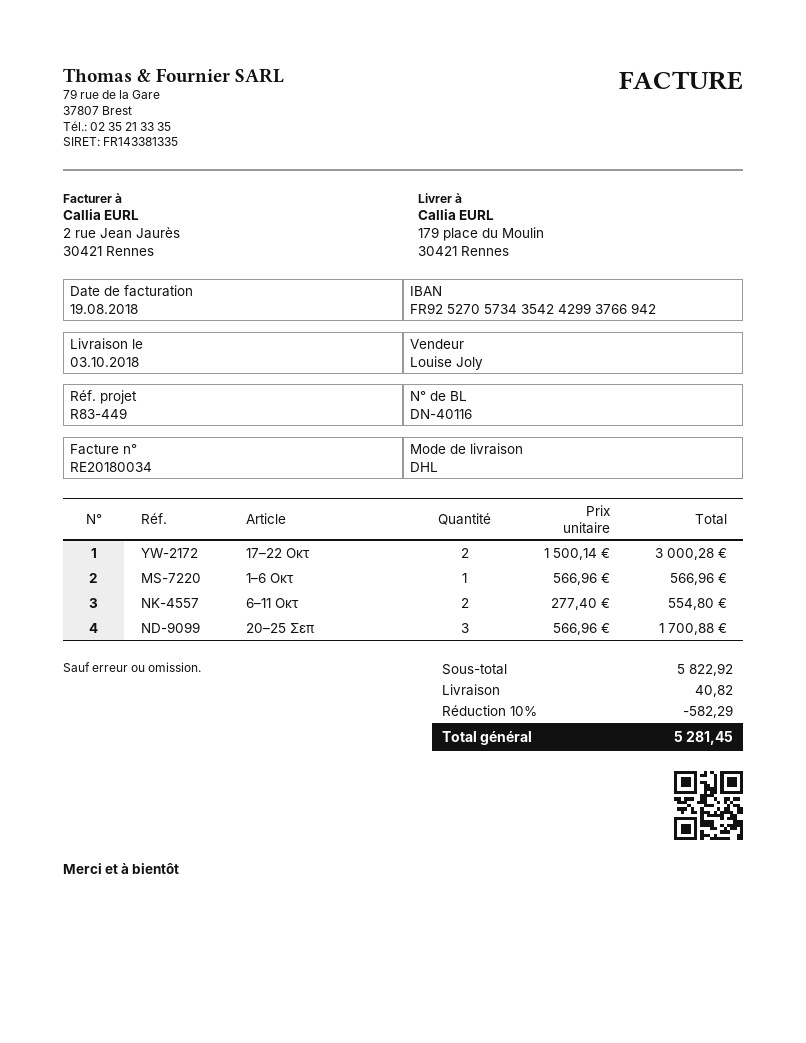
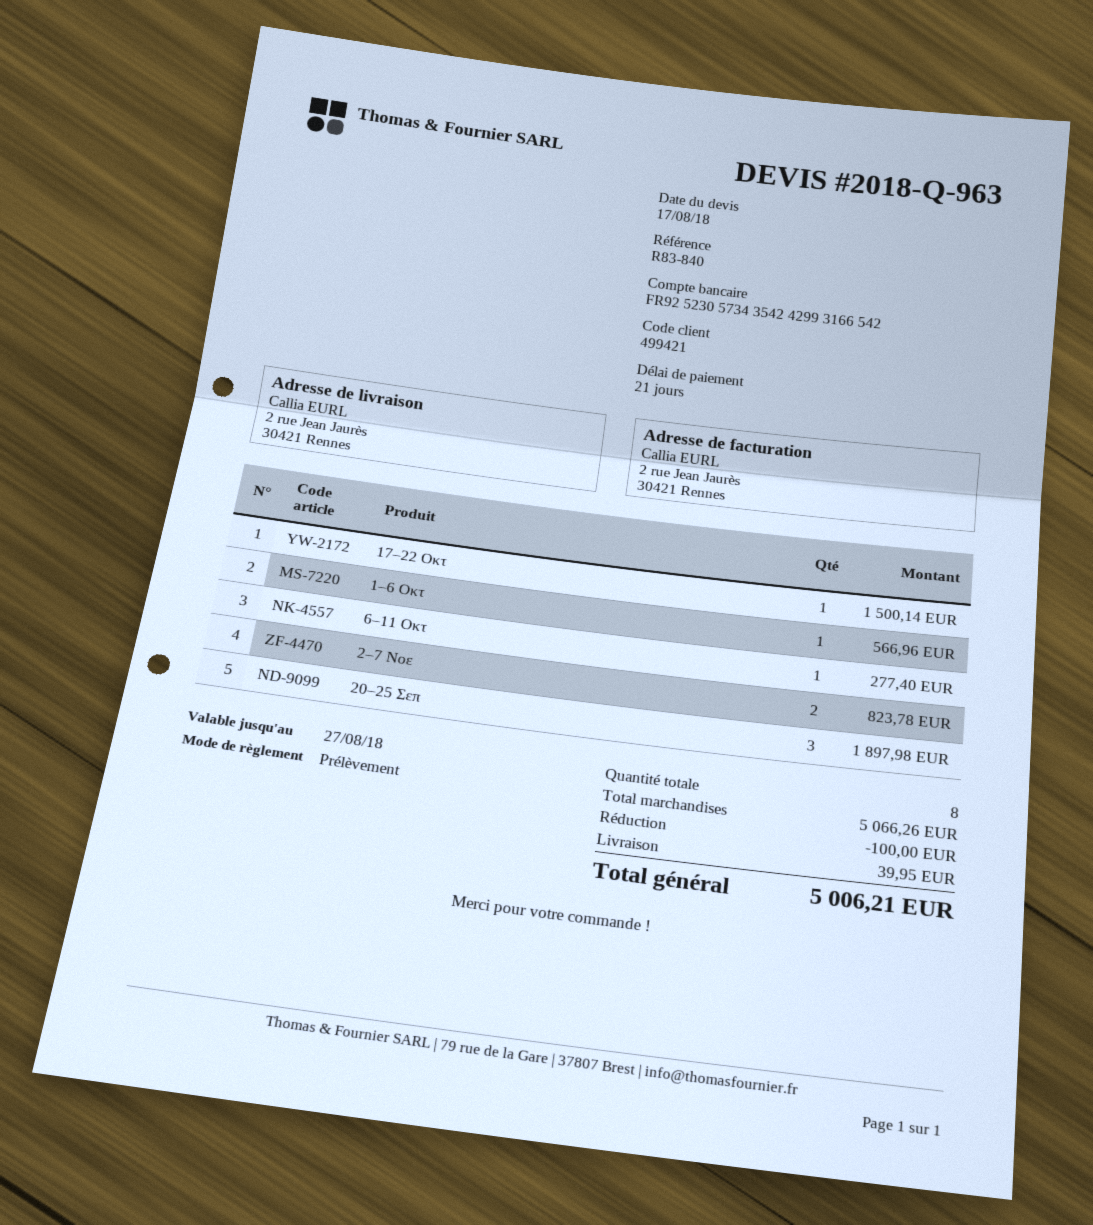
reference: R83-449 -> R83-840
bank account: FR9252705734354242993766942 -> FR9252305734354242993166542
ship to: 179 place du Moulin, 30421 Rennes -> 2 rue Jean Jaurès, 30421 Rennes
17–22 Οκτ: 2 for 3000.28 -> 1 for 1500.14
6–11 Οκτ: 2 for 554.80 -> 1 for 277.40
20–25 Σεπ: 3 for 1700.88 -> 3 for 1897.98
2–7 Νοε: none -> 2 for 823.78
subtotal: 5822.92 -> 5066.26
discount: 582.29 -> 100.00
shipping: 40.82 -> 39.95
total: 5281.45 -> 5006.21

